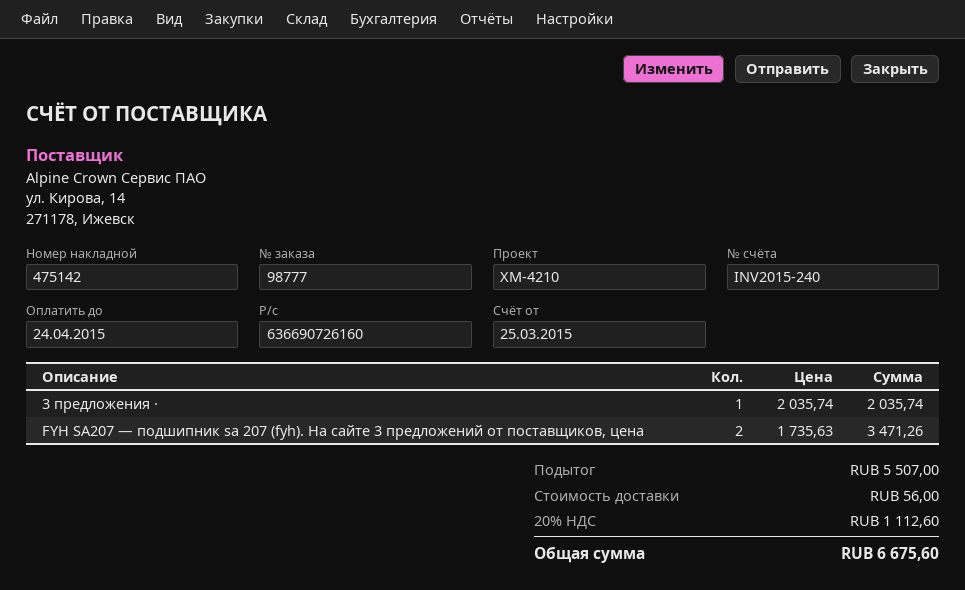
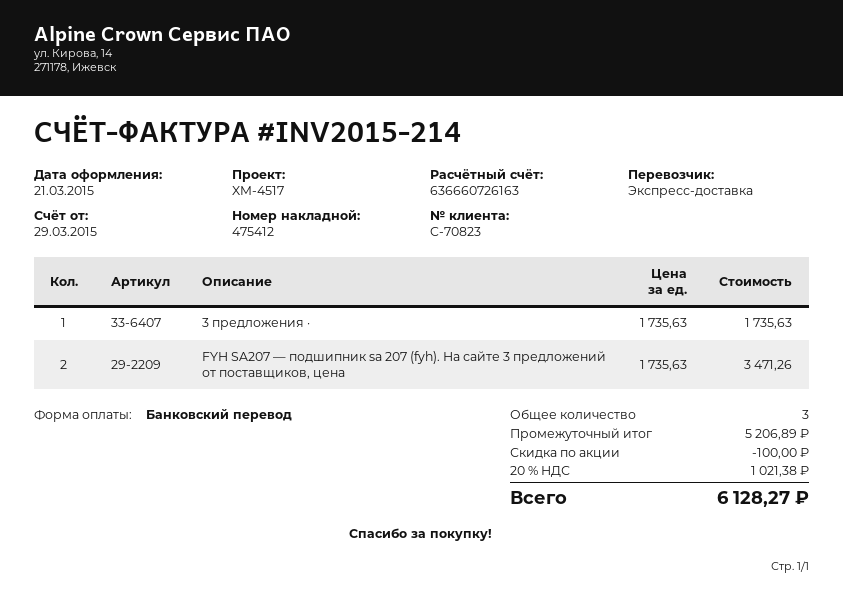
delivery note number: 475142 -> 475412
invoice number: INV2015-240 -> INV2015-214
invoice date: 2015-03-25 -> 2015-03-29
reference: XM-4210 -> XM-4517
bank account: 636690726160 -> 636660726163
3 предложения ·: 1 x 2035.74 = 2035.74 -> 1 x 1735.63 = 1735.63
subtotal: 5507.00 -> 5206.89
discount: none -> 100.00
shipping: 56.00 -> none
tax: 20% = 1112.60 -> 20% = 1021.38
total: 6675.60 -> 6128.27

